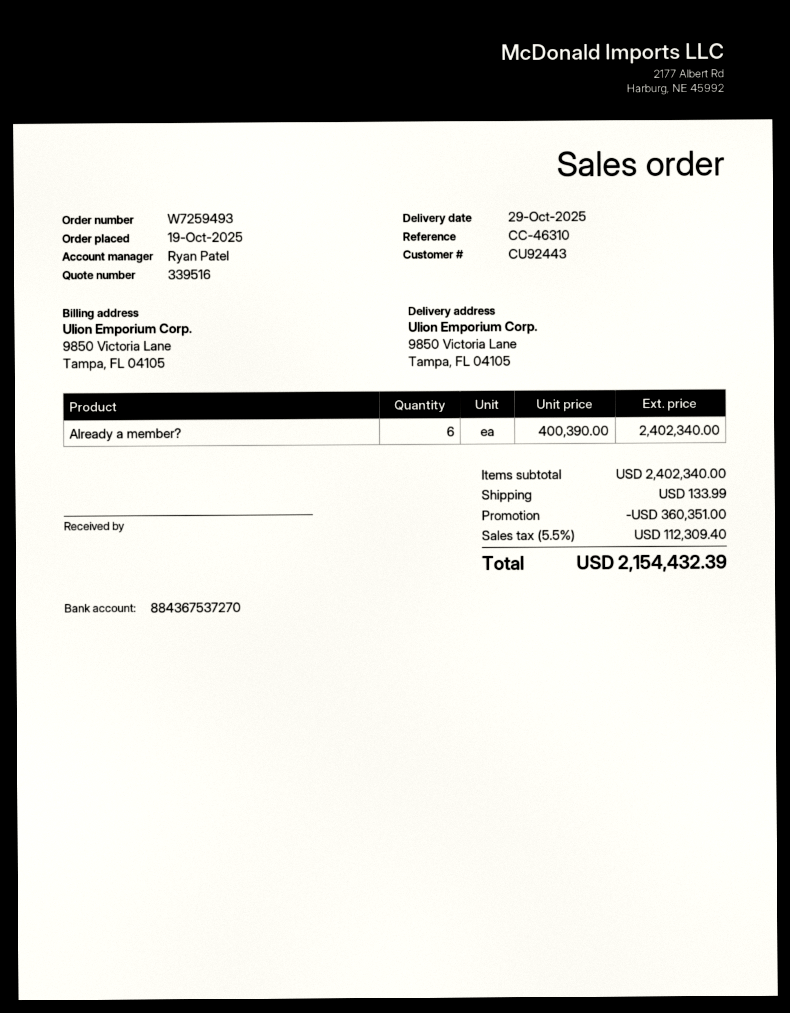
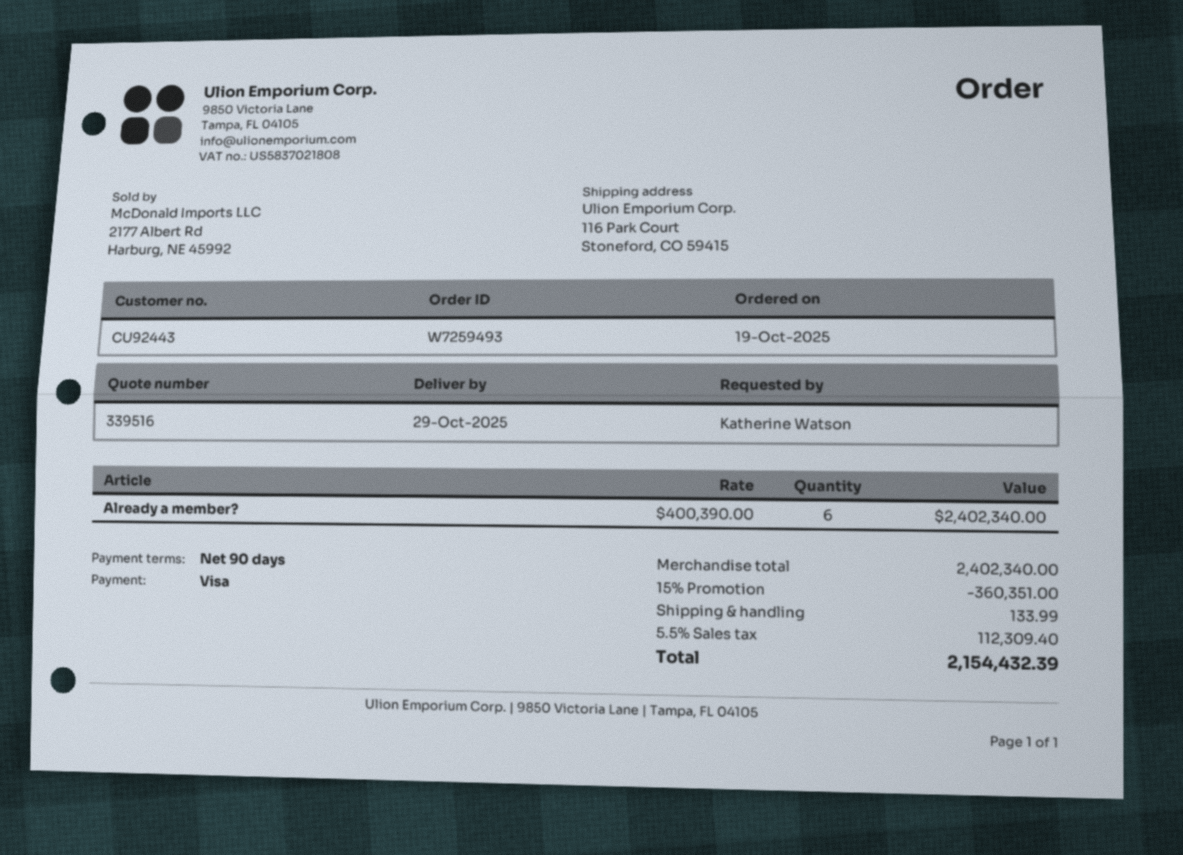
ship to: 9850 Victoria Lane, Tampa, FL 04105 -> 116 Park Court, Stoneford, CO 59415

